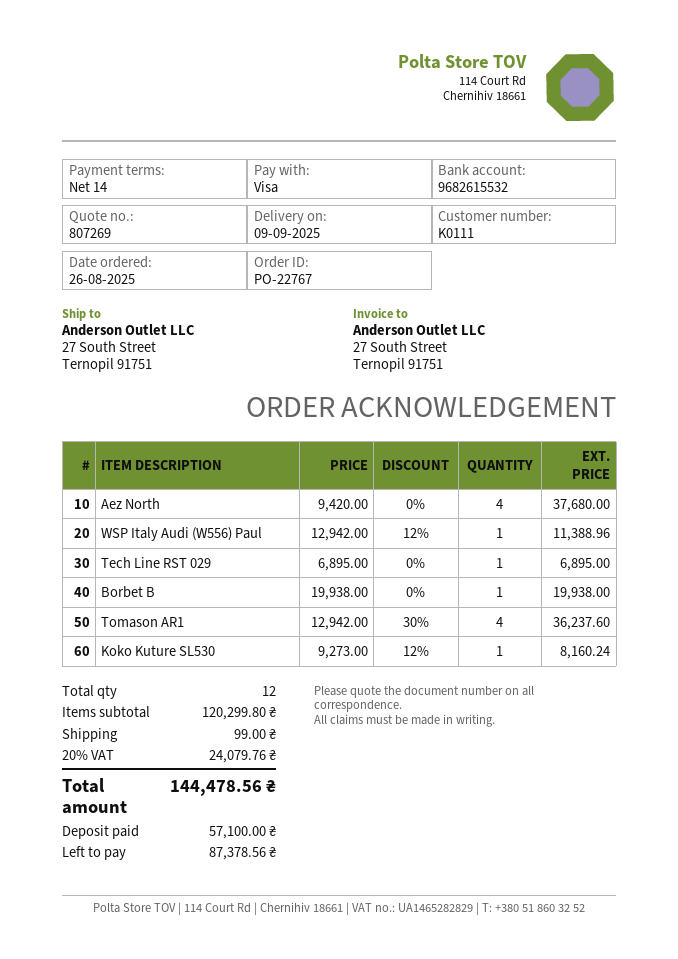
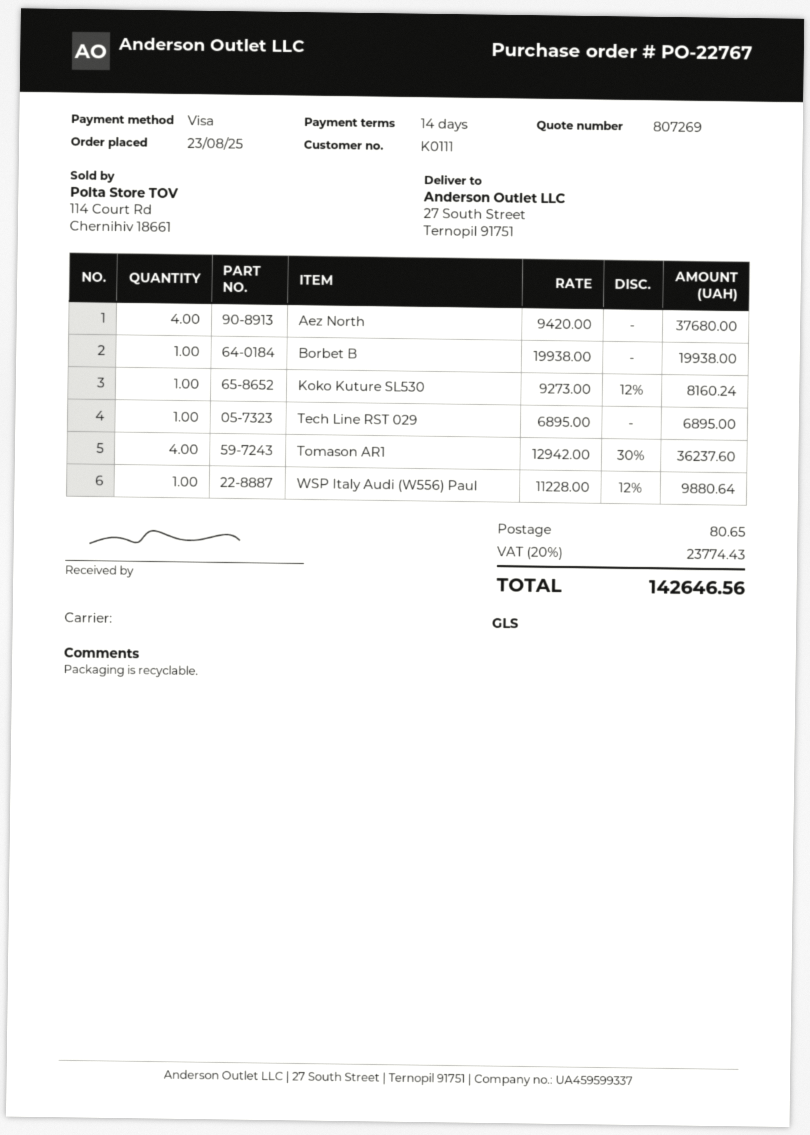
order date: 2025-08-26 -> 2025-08-23
WSP Italy Audi (W556) Paul: 1 x 12942.00 - 12% = 11388.96 -> 1 x 11228.00 - 12% = 9880.64
shipping: 99.00 -> 80.65
tax: 20% = 24079.76 -> 20% = 23774.43
total: 144478.56 -> 142646.56

